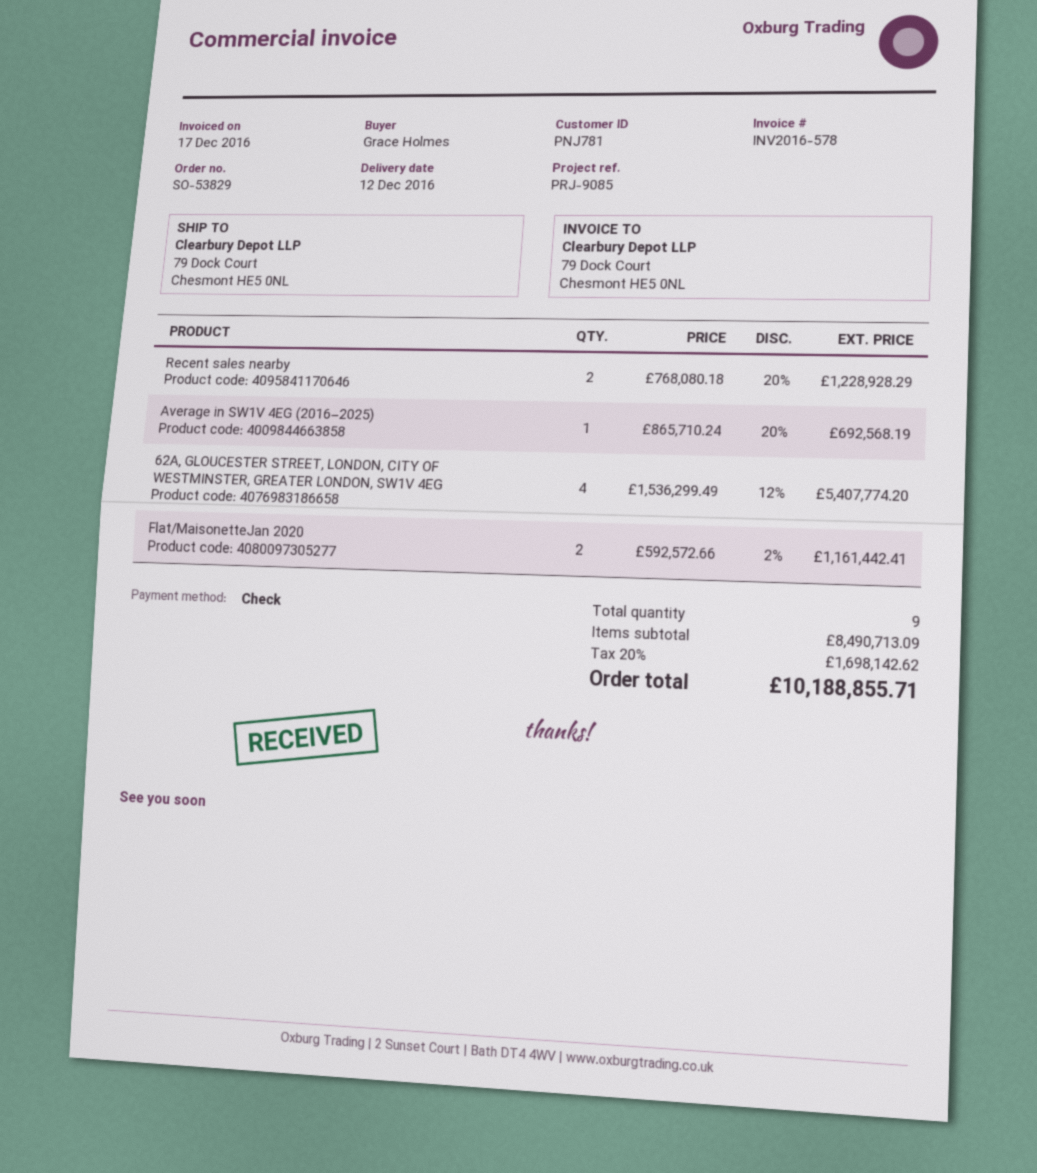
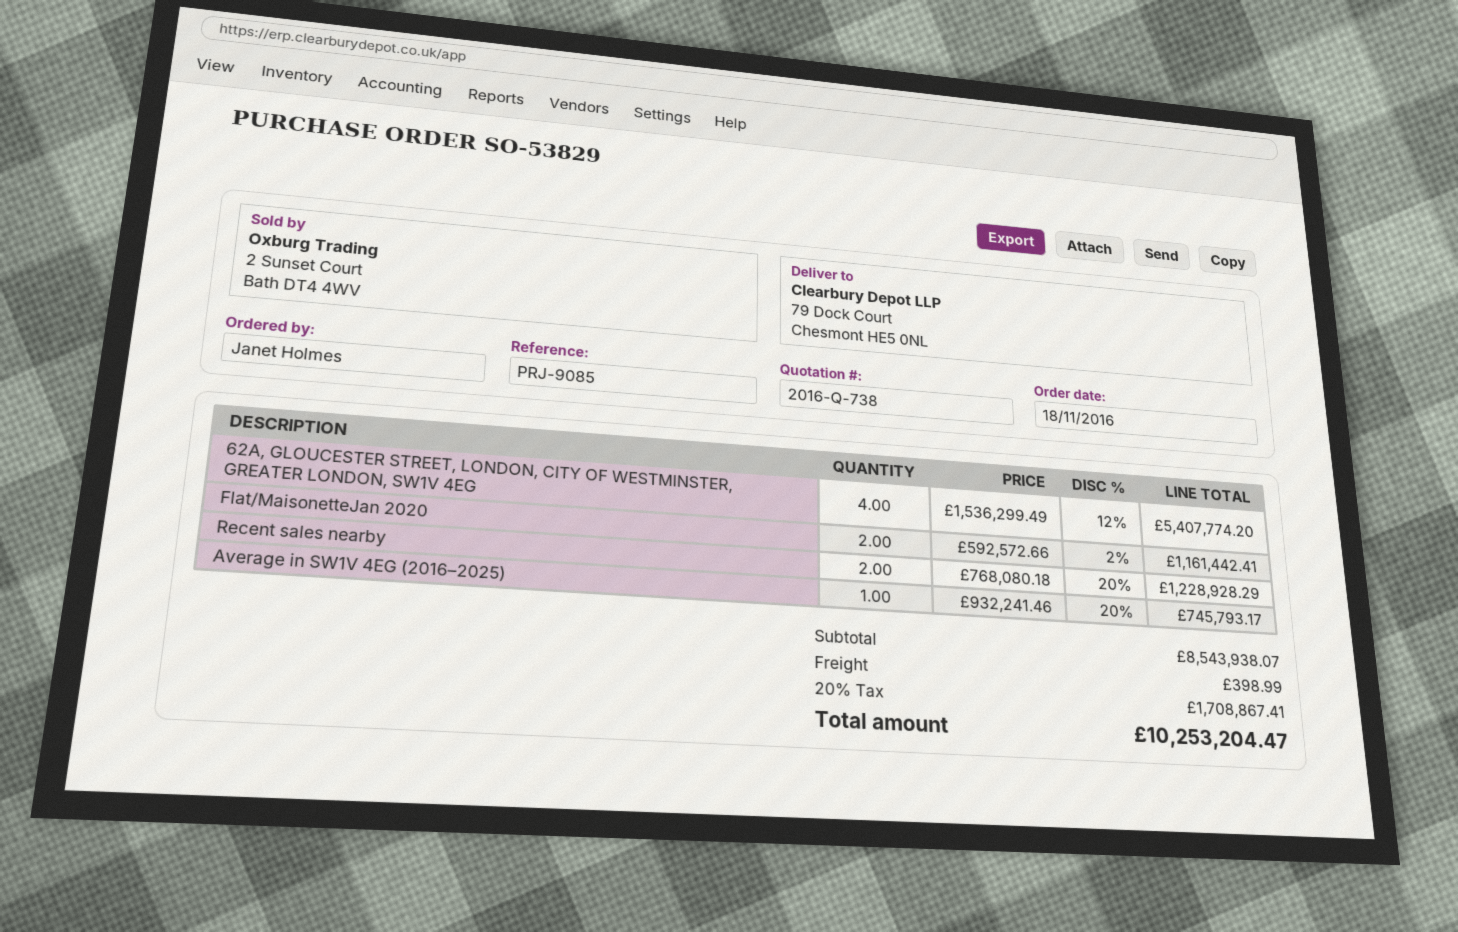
ordered by: Grace Holmes -> Janet Holmes
Average in SW1V 4EG (2016–2025): 1 x 865710.24 - 20% = 692568.19 -> 1 x 932241.46 - 20% = 745793.17
subtotal: 8490713.09 -> 8543938.07
shipping: none -> 398.99
tax: 20% = 1698142.62 -> 20% = 1708867.41
total: 10188855.71 -> 10253204.47

